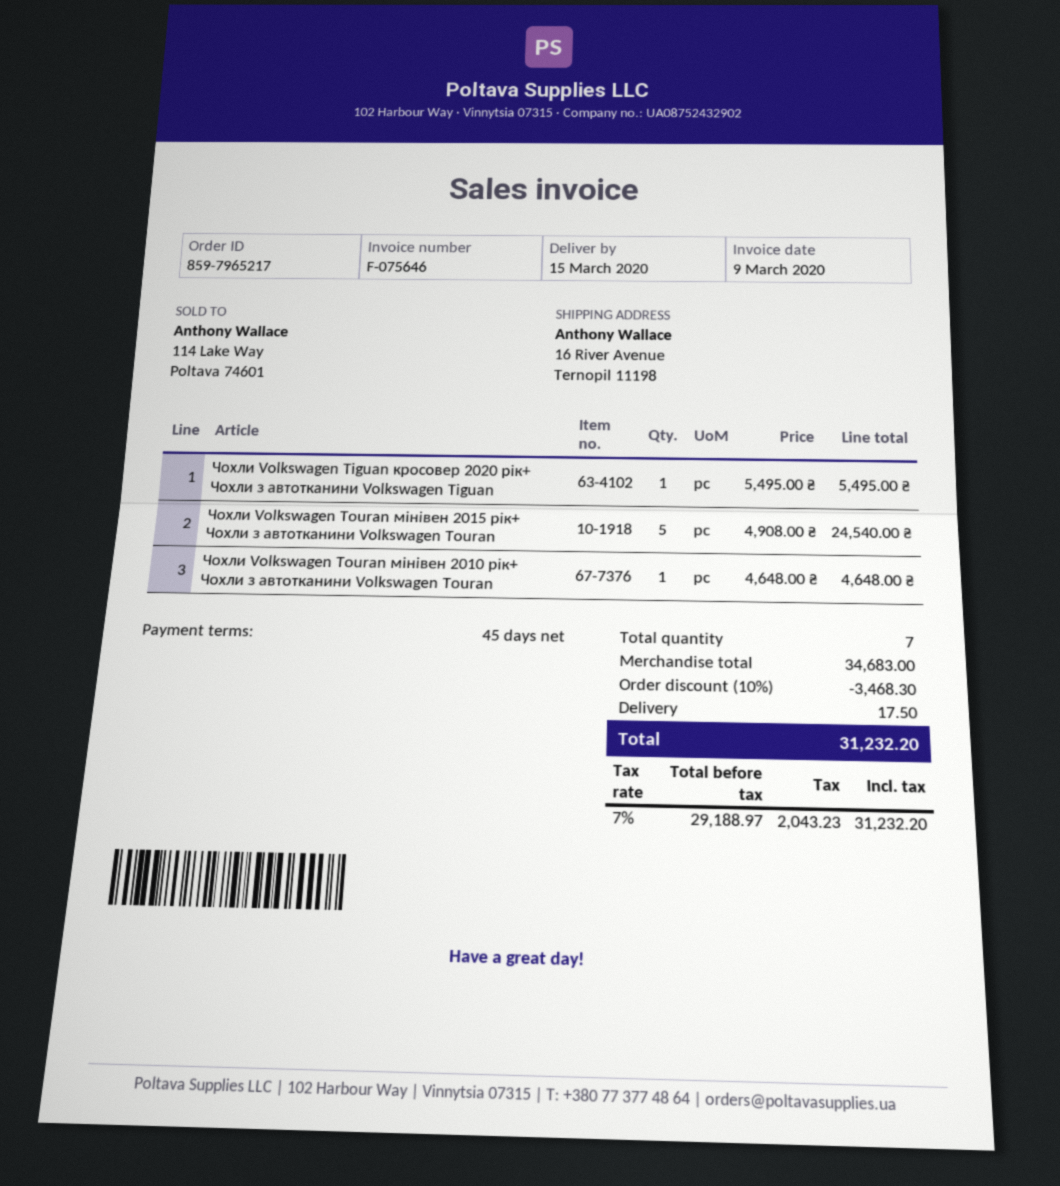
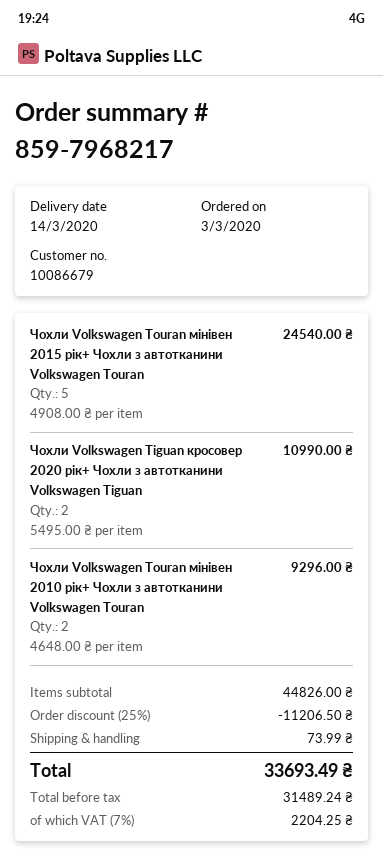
order number: 859-7965217 -> 859-7968217
delivery date: 2020-03-15 -> 2020-03-14
Чохли Volkswagen Tiguan кросовер 2020 рік+ Чохли з автотканини Volkswagen Tiguan: 1 x 5495.00 = 5495.00 -> 2 x 5495.00 = 10990.00
Чохли Volkswagen Touran мінівен 2010 рік+ Чохли з автотканини Volkswagen Touran: 1 x 4648.00 = 4648.00 -> 2 x 4648.00 = 9296.00
subtotal: 34683.00 -> 44826.00
discount: 10% = 3468.30 -> 25% = 11206.50
shipping: 17.50 -> 73.99
net: 29188.97 -> 31489.24
tax: 7% = 2043.23 -> 7% = 2204.25
total: 31232.20 -> 33693.49

